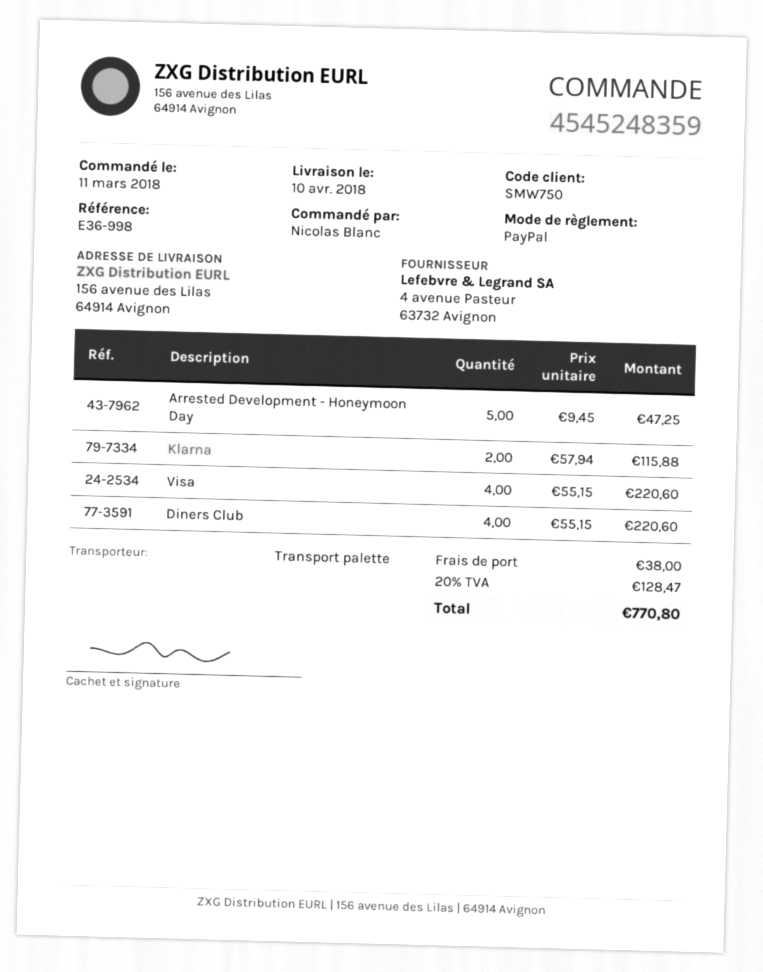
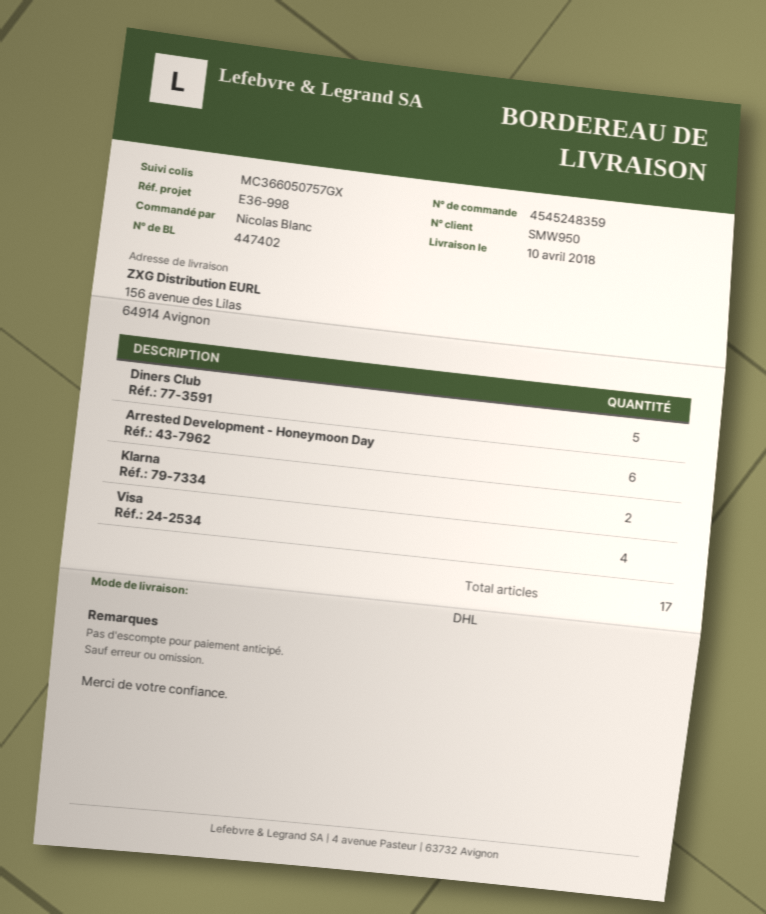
customer number: SMW750 -> SMW950
shipping method: pallet freight -> DHL
Arrested Development - Honeymoon Day: 5 -> 6
Diners Club: 4 -> 5

